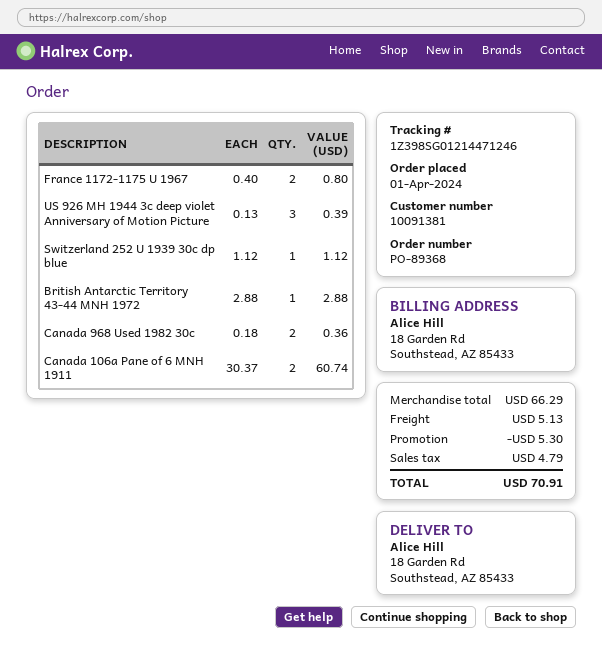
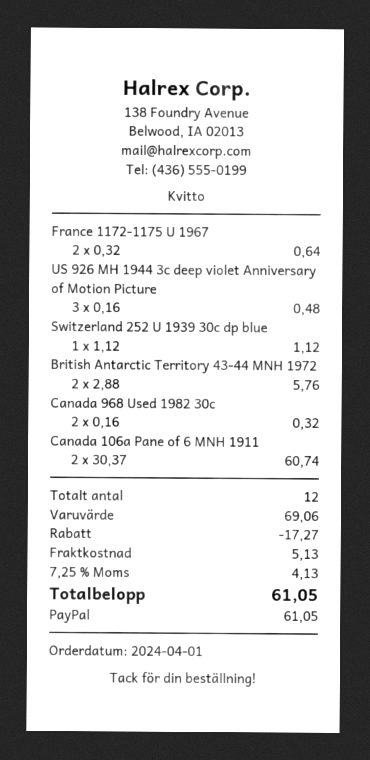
France 1172-1175 U 1967: 2 x 0.40 = 0.80 -> 2 x 0.32 = 0.64
US 926 MH 1944 3c deep violet Anniversary of Motion Picture: 3 x 0.13 = 0.39 -> 3 x 0.16 = 0.48
British Antarctic Territory 43-44 MNH 1972: 1 x 2.88 = 2.88 -> 2 x 2.88 = 5.76
Canada 968 Used 1982 30c: 2 x 0.18 = 0.36 -> 2 x 0.16 = 0.32
subtotal: 66.29 -> 69.06
discount: 5.30 -> 17.27
tax: 4.79 -> 4.13
total: 70.91 -> 61.05

